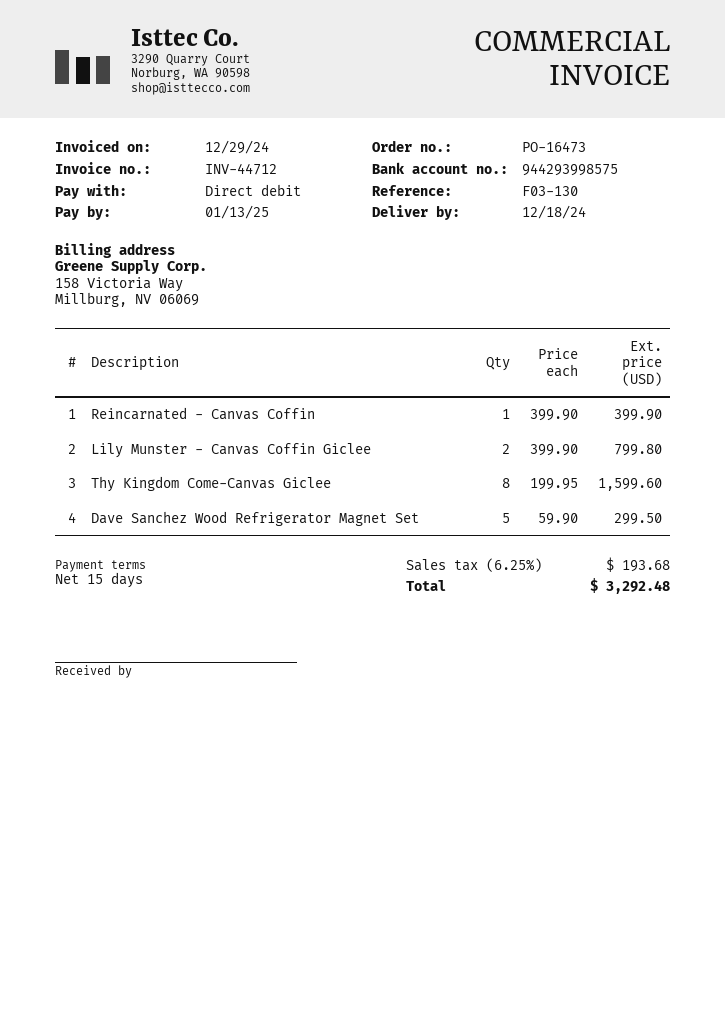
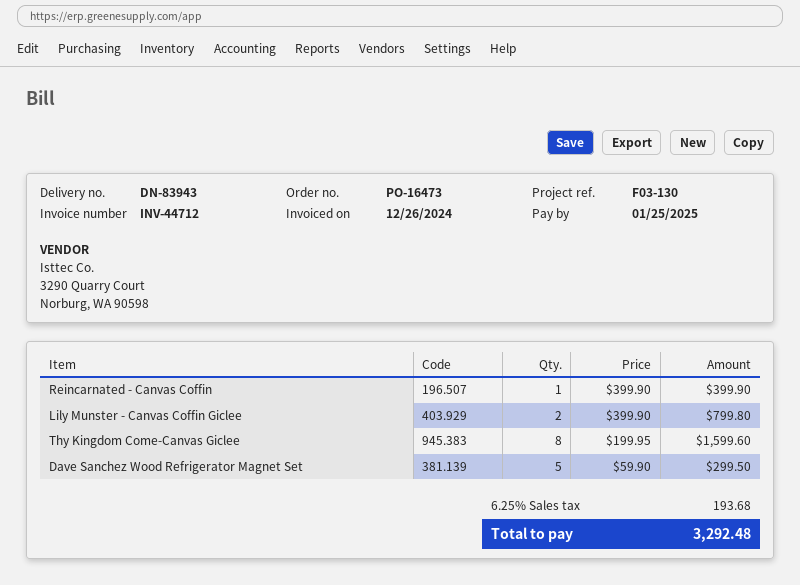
invoice date: 2024-12-29 -> 2024-12-26
due date: 2025-01-13 -> 2025-01-25

